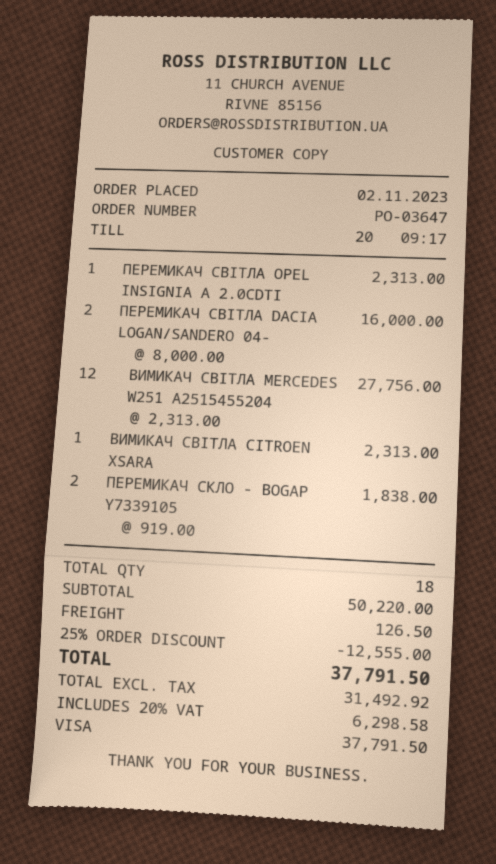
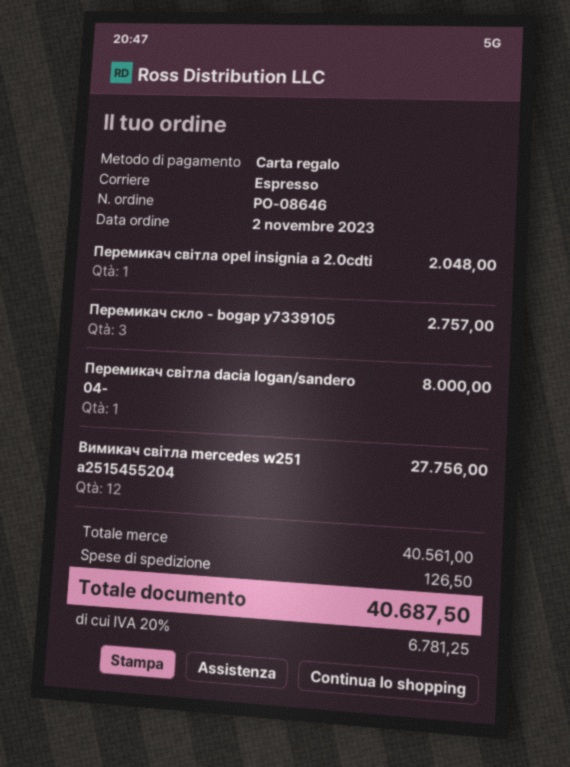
order number: PO-03647 -> PO-08646
payment method: Visa -> gift card
ПЕРЕМИКАЧ СВІТЛА OPEL INSIGNIA A 2.0CDTI: 1 for 2313.00 -> 1 for 2048.00
ПЕРЕМИКАЧ СВІТЛА DACIA LOGAN/SANDERO 04-: 2 for 16000.00 -> 1 for 8000.00
ВИМИКАЧ СВІТЛА CITROEN XSARA: 1 for 2313.00 -> none
ПЕРЕМИКАЧ СКЛО - BOGAP Y7339105: 2 for 1838.00 -> 3 for 2757.00
subtotal: 50220.00 -> 40561.00
discount: 25% = 12555.00 -> none
tax: 20% = 6298.58 -> 20% = 6781.25
total: 37791.50 -> 40687.50

